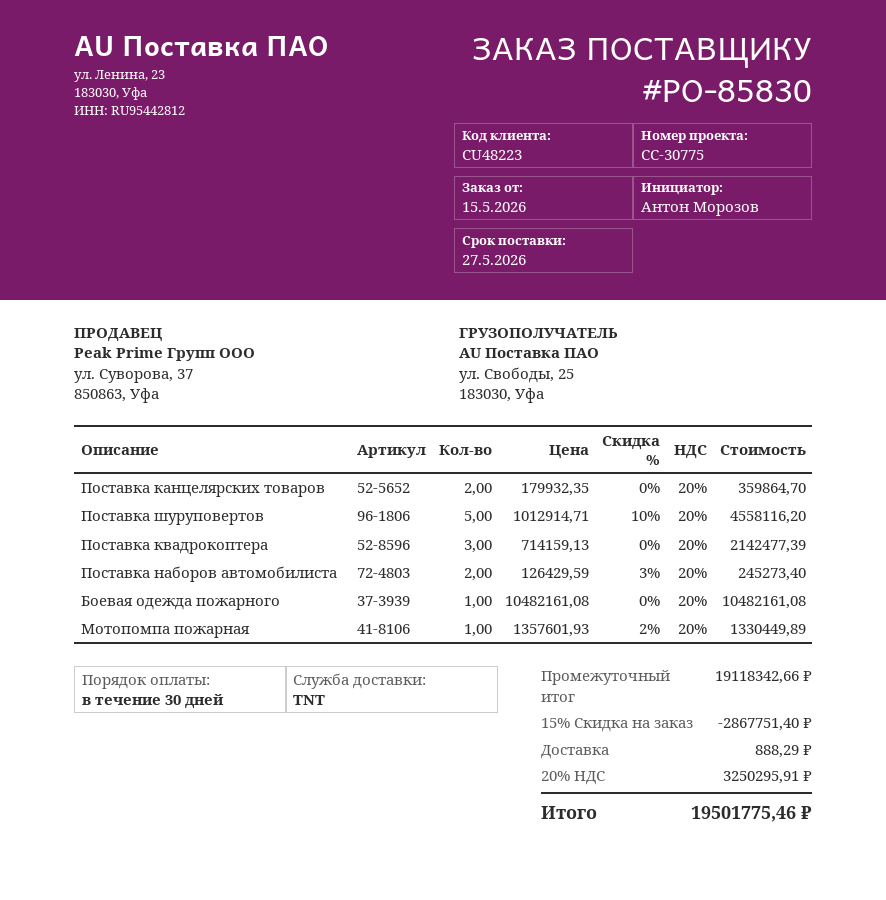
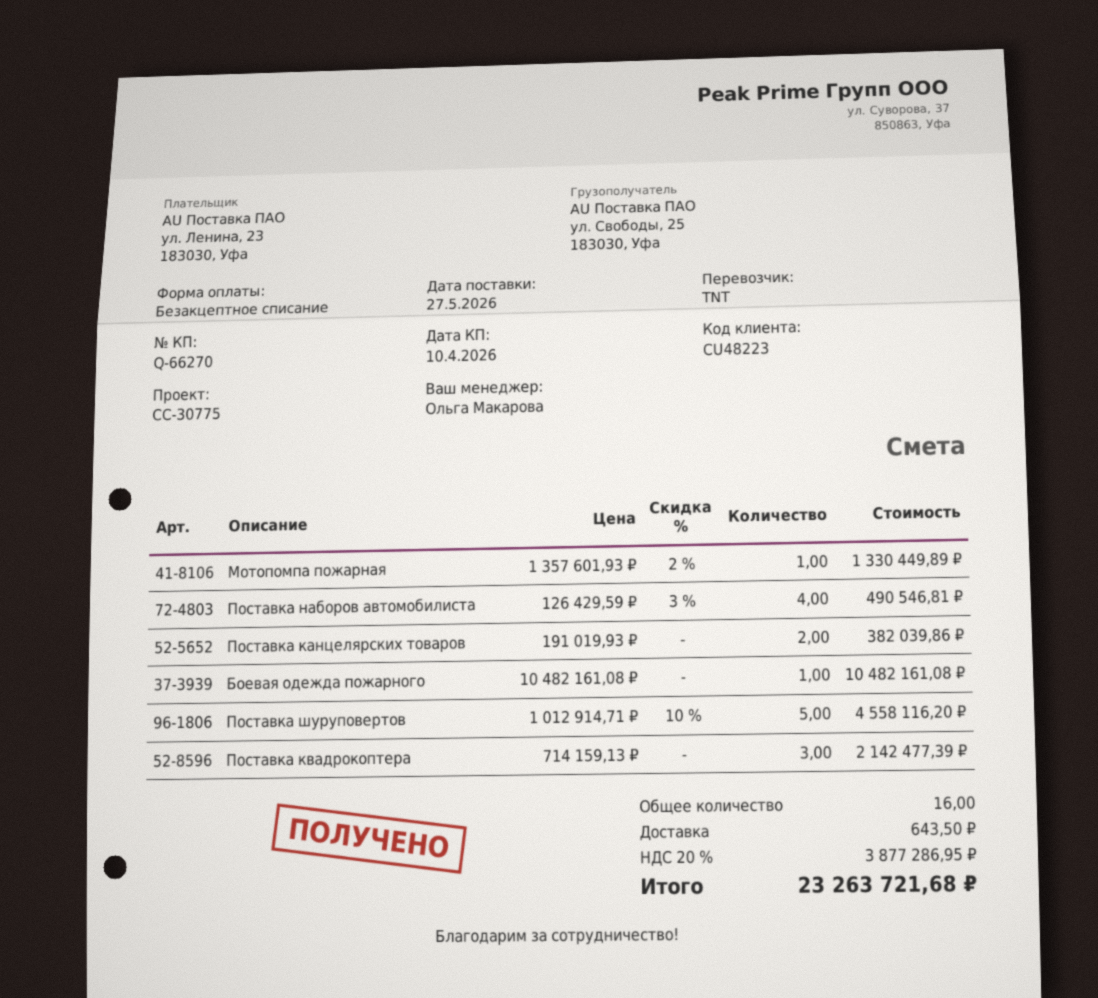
Поставка канцелярских товаров: 2 x 179932.35 = 359864.70 -> 2 x 191019.93 = 382039.86
Поставка наборов автомобилиста: 2 x 126429.59 - 3% = 245273.40 -> 4 x 126429.59 - 3% = 490546.81
discount: 15% = 2867751.40 -> none
shipping: 888.29 -> 643.50
tax: 20% = 3250295.91 -> 20% = 3877286.95
total: 19501775.46 -> 23263721.68

